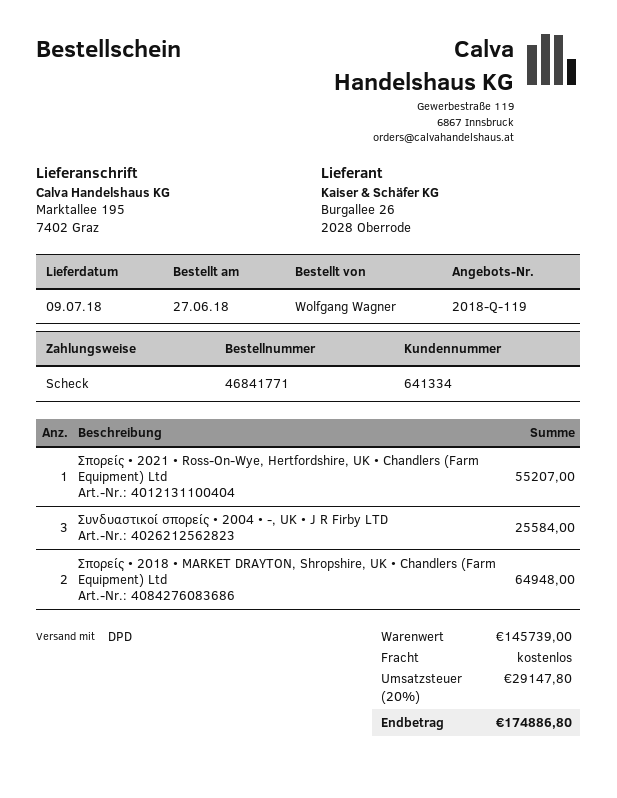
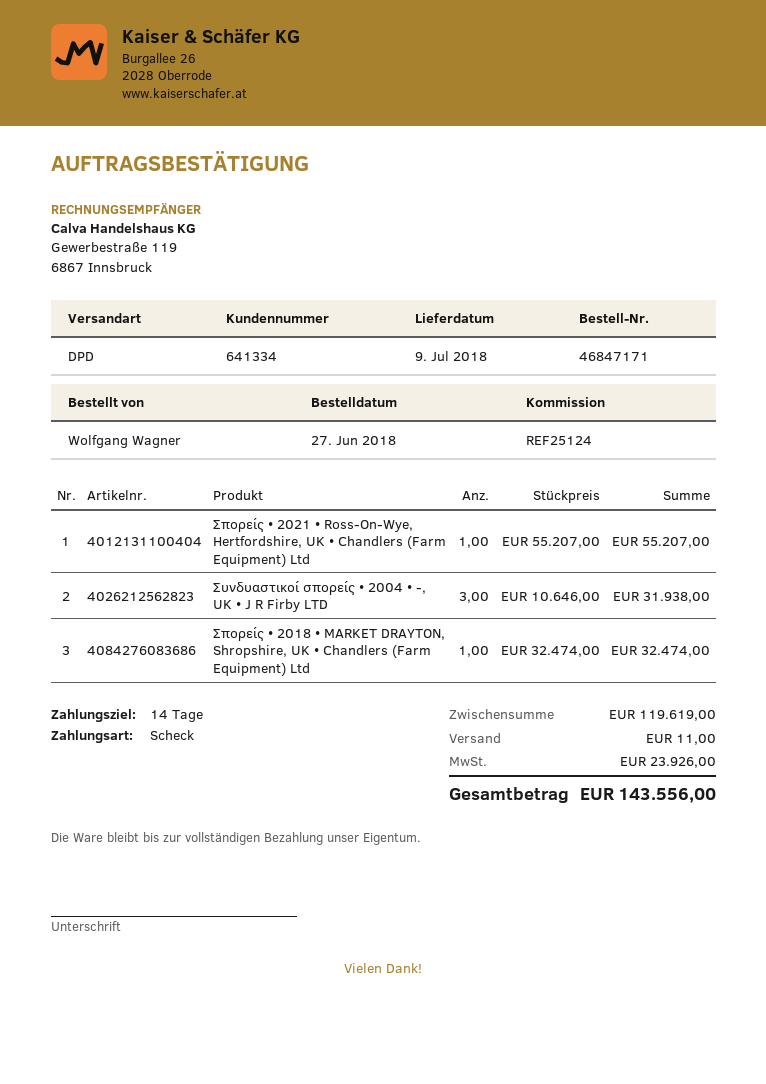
order number: 46841771 -> 46847171
Συνδυαστικοί σπορείς • 2004 • -, UK • J R Firby LTD: 3 for 25584.00 -> 3 for 31938.00
Σπορείς • 2018 • MARKET DRAYTON, Shropshire, UK • Chandlers (Farm Equipment) Ltd: 2 for 64948.00 -> 1 for 32474.00
subtotal: 145739.00 -> 119619.00
shipping: 0.00 -> 11.00
tax: 29147.80 -> 23926.00
total: 174886.80 -> 143556.00

